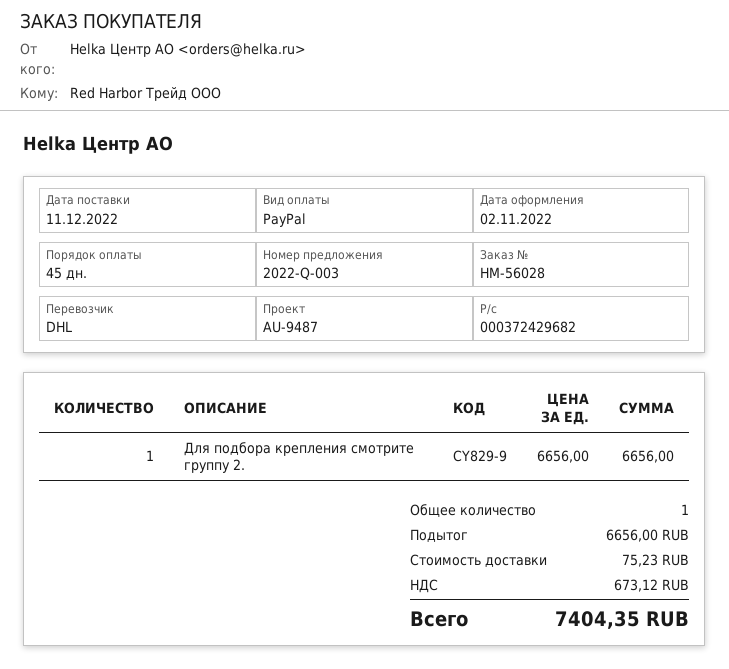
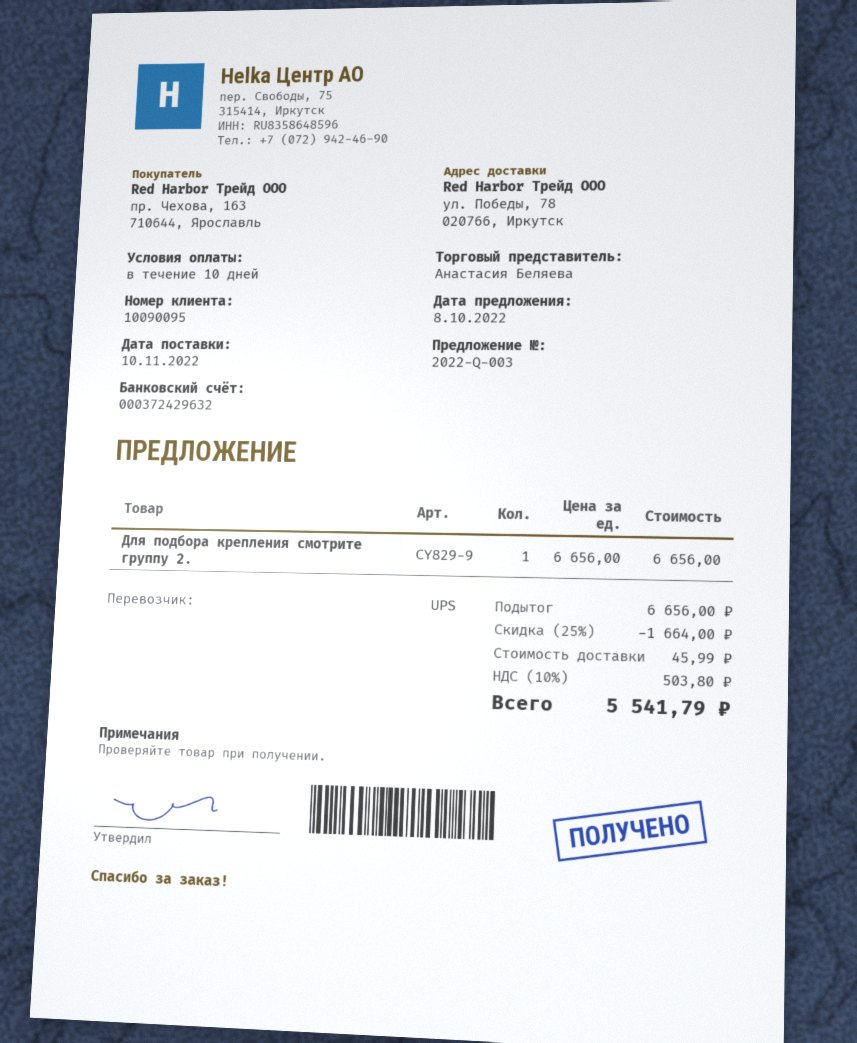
delivery date: 2022-12-11 -> 2022-11-10
payment terms: 45 days -> 10 days
bank account: 000372429682 -> 000372429632
shipping method: DHL -> UPS
discount: none -> 25% = 1664.00
shipping: 75.23 -> 45.99
tax: 673.12 -> 503.80
total: 7404.35 -> 5541.79

